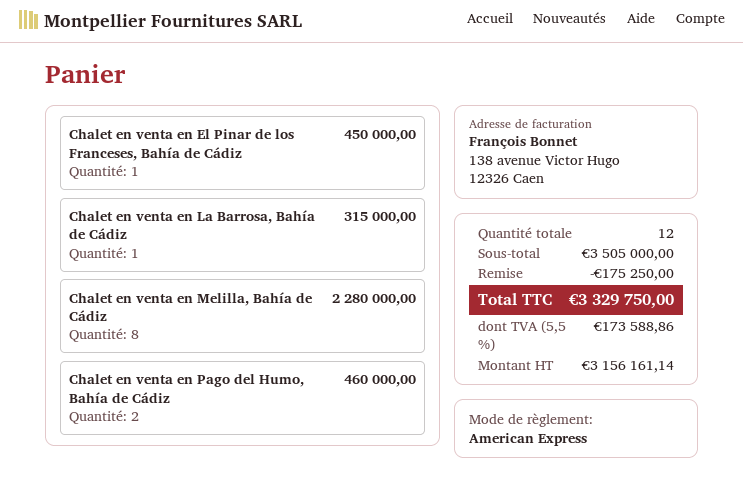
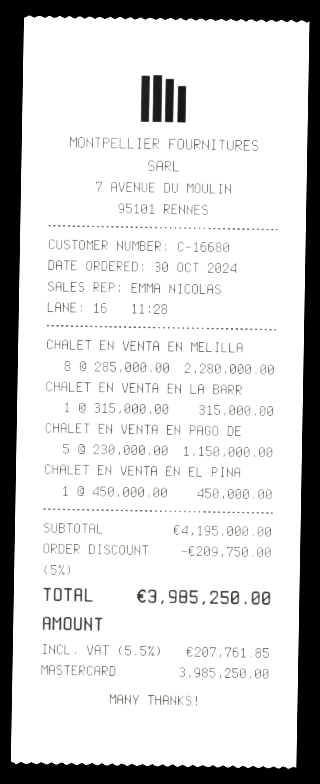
payment method: American Express -> Mastercard
Chalet en venta en Pago del Humo, Bahía de Cádiz: 2 for 460000.00 -> 5 for 1150000.00
subtotal: 3505000.00 -> 4195000.00
discount: 175250.00 -> 209750.00
tax: 5.5% = 173588.86 -> 5.5% = 207761.85
total: 3329750.00 -> 3985250.00

